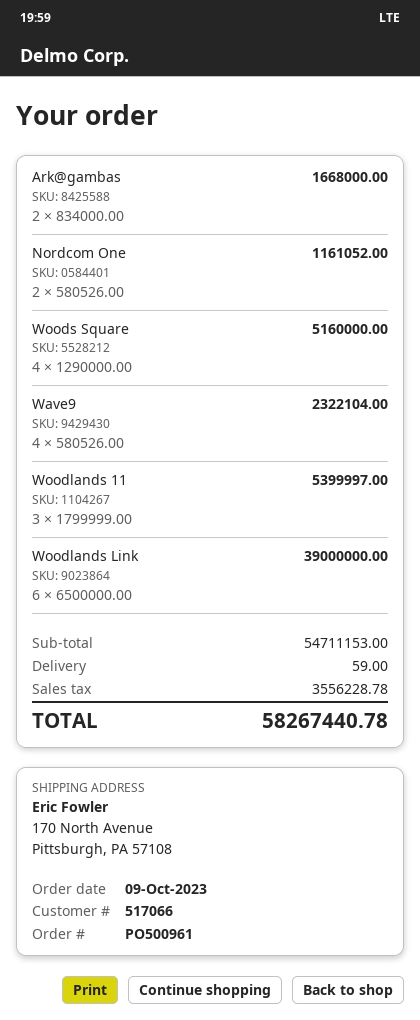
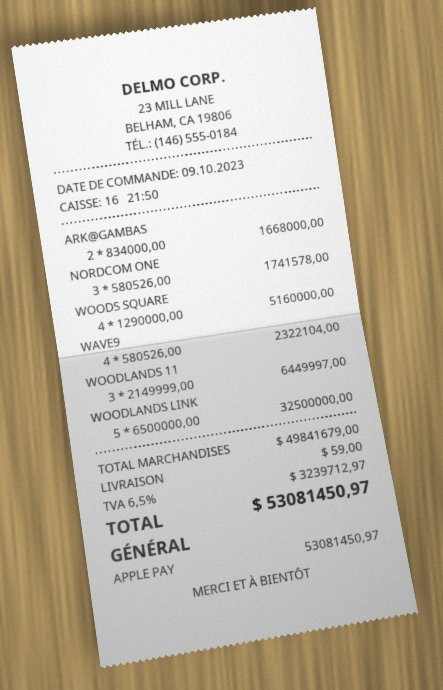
Nordcom One: 2 x 580526.00 = 1161052.00 -> 3 x 580526.00 = 1741578.00
Woodlands 11: 3 x 1799999.00 = 5399997.00 -> 3 x 2149999.00 = 6449997.00
Woodlands Link: 6 x 6500000.00 = 39000000.00 -> 5 x 6500000.00 = 32500000.00
subtotal: 54711153.00 -> 49841679.00
tax: 3556228.78 -> 3239712.97
total: 58267440.78 -> 53081450.97

